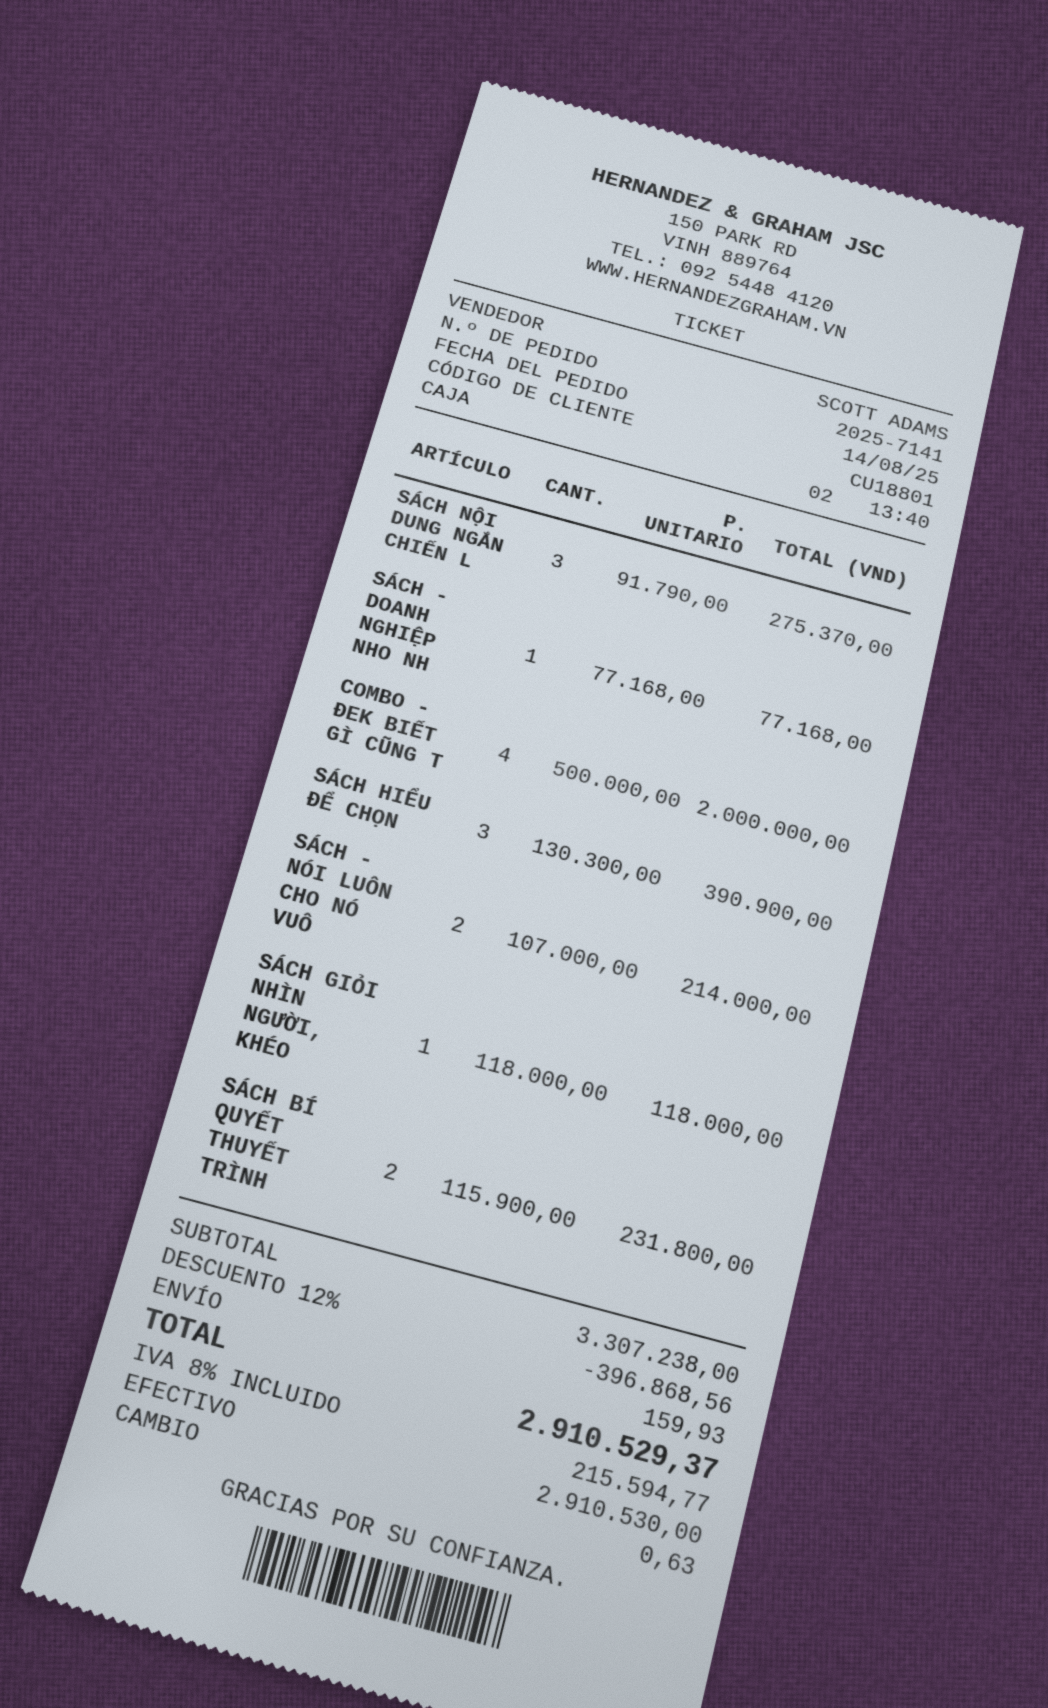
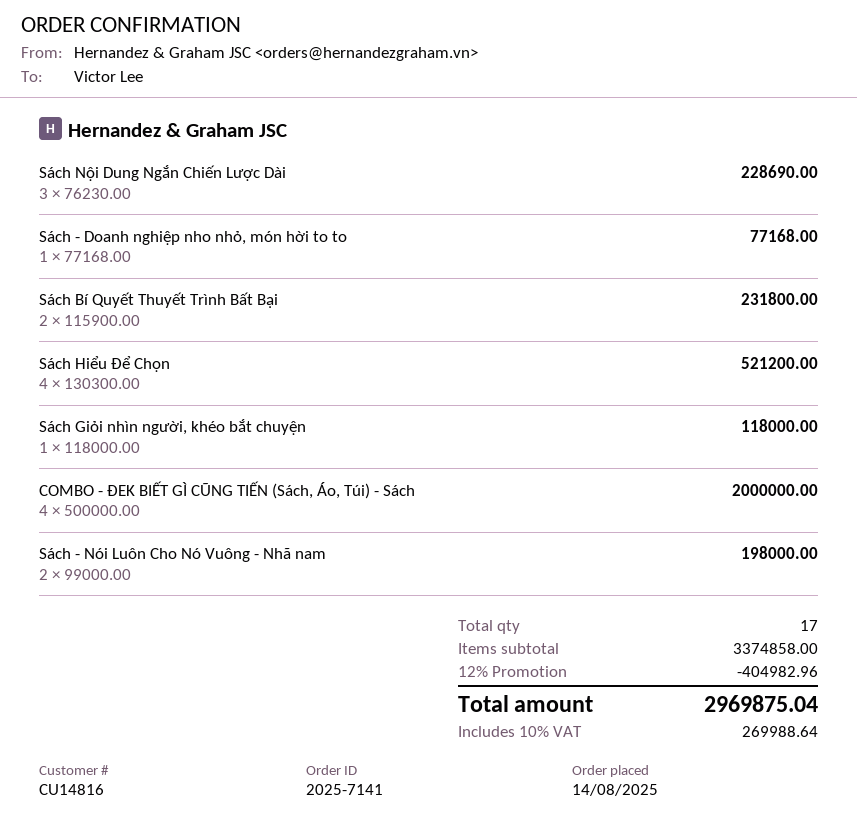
customer number: CU18801 -> CU14816
SÁCH NỘI DUNG NGẮN CHIẾN L: 3 x 91790.00 = 275370.00 -> 3 x 76230.00 = 228690.00
SÁCH HIỂU ĐỂ CHỌN: 3 x 130300.00 = 390900.00 -> 4 x 130300.00 = 521200.00
SÁCH - NÓI LUÔN CHO NÓ VUÔ: 2 x 107000.00 = 214000.00 -> 2 x 99000.00 = 198000.00
subtotal: 3307238.00 -> 3374858.00
discount: 12% = 396868.56 -> 12% = 404982.96
shipping: 159.93 -> none
tax: 8% = 215594.77 -> 10% = 269988.64
total: 2910529.37 -> 2969875.04

